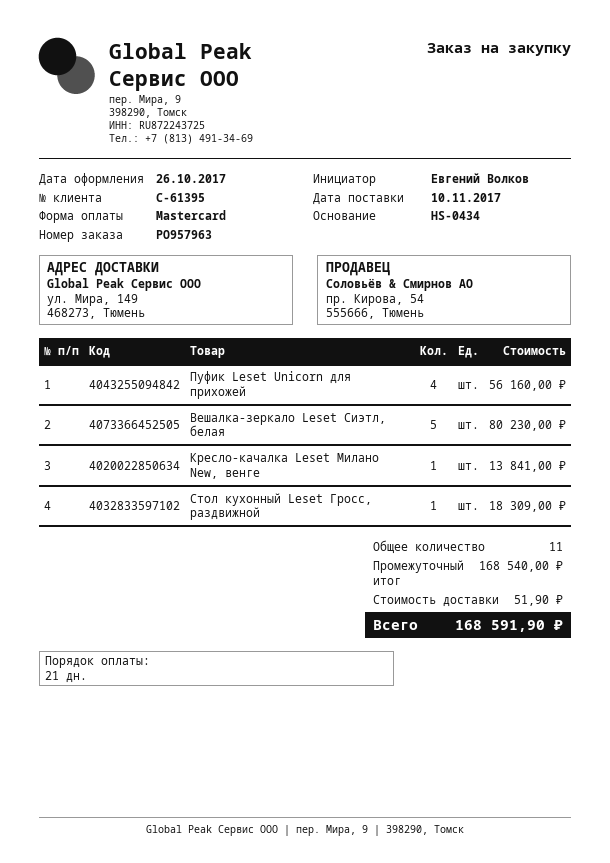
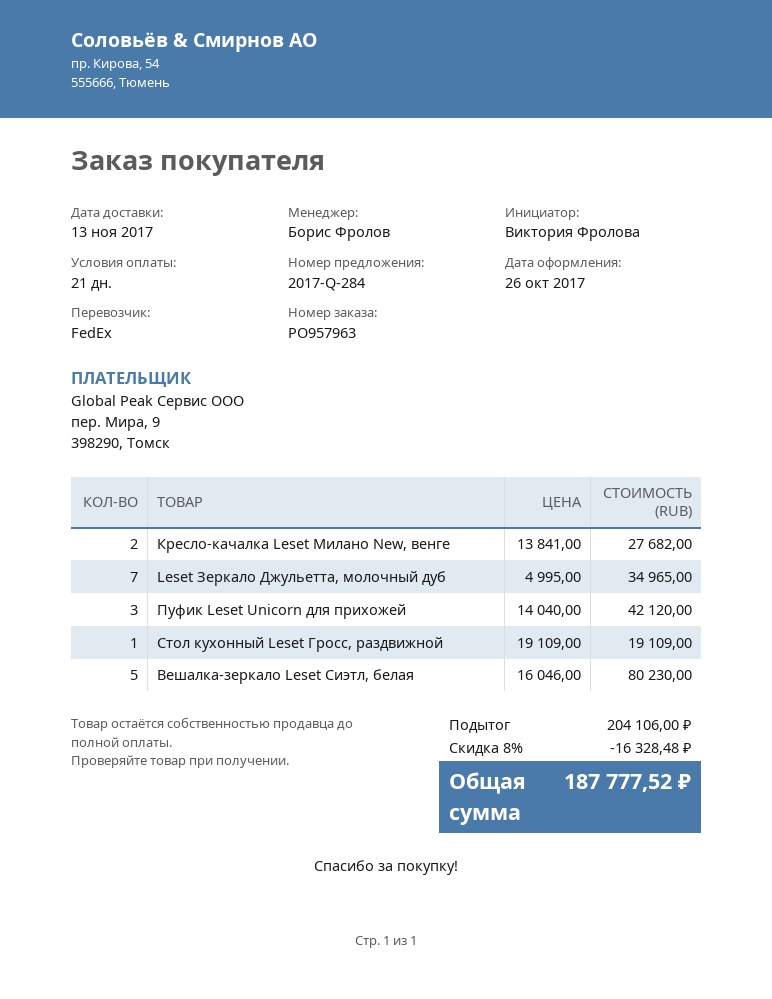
delivery date: 2017-11-10 -> 2017-11-13
ordered by: Евгений Волков -> Виктория Фролова
Пуфик Leset Unicorn для прихожей: 4 for 56160.00 -> 3 for 42120.00
Кресло-качалка Leset Милано New, венге: 1 for 13841.00 -> 2 for 27682.00
Стол кухонный Leset Гросс, раздвижной: 1 for 18309.00 -> 1 for 19109.00
Leset Зеркало Джульетта, молочный дуб: none -> 7 for 34965.00
subtotal: 168540.00 -> 204106.00
discount: none -> 8% = 16328.48
shipping: 51.90 -> none
total: 168591.90 -> 187777.52

